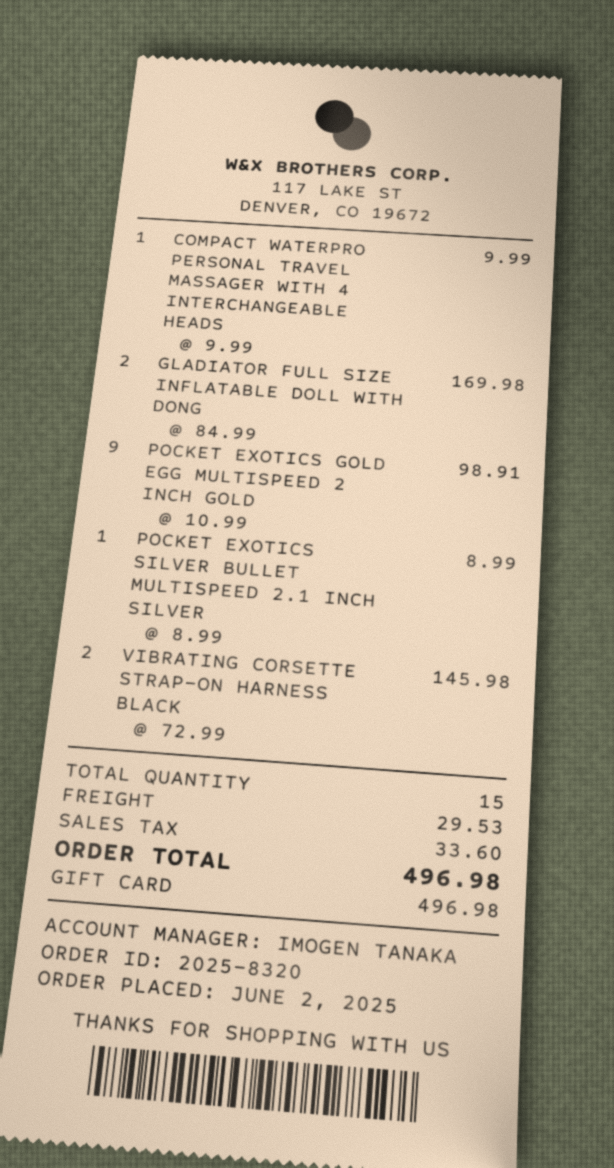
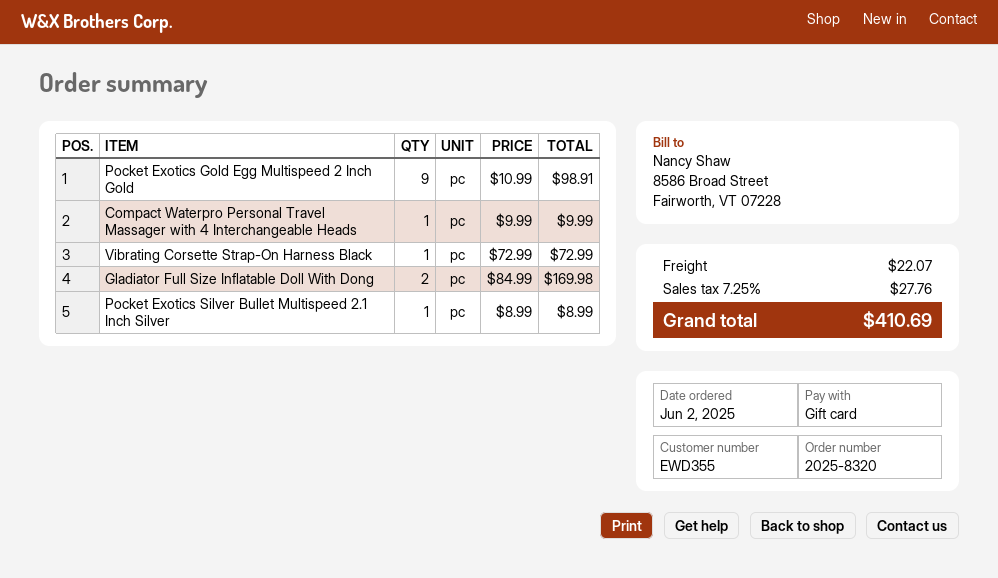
VIBRATING CORSETTE STRAP-ON HARNESS BLACK: 2 x 72.99 = 145.98 -> 1 x 72.99 = 72.99
shipping: 29.53 -> 22.07
tax: 33.60 -> 27.76
total: 496.98 -> 410.69

